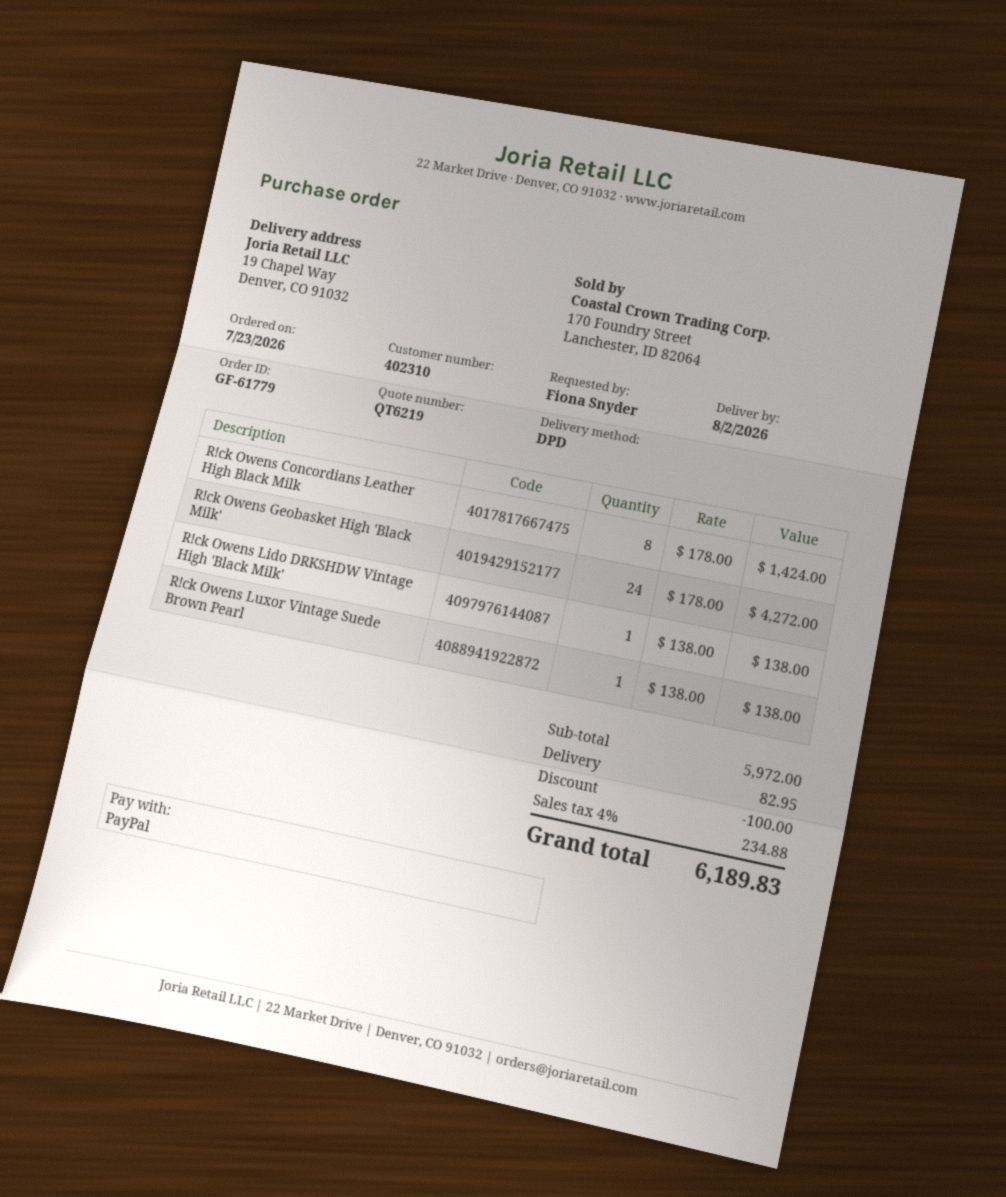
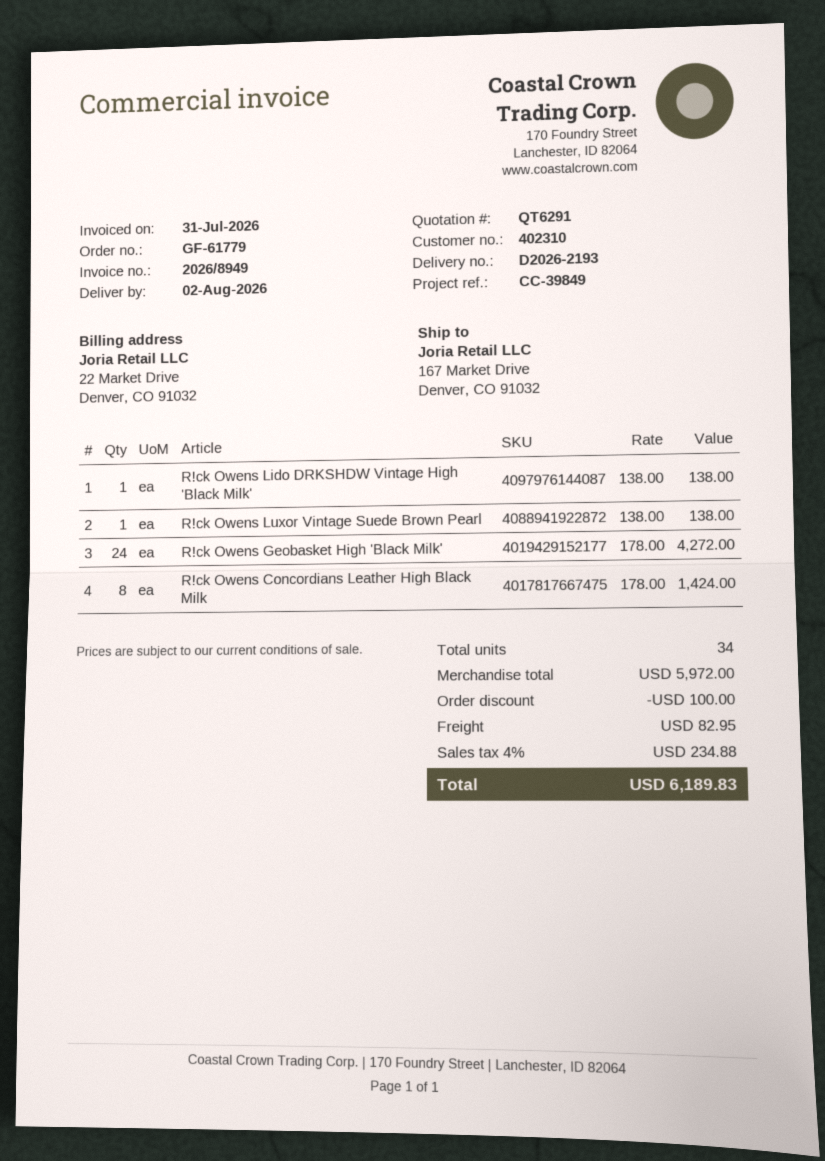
quote number: QT6219 -> QT6291
ship to: 19 Chapel Way, Denver, CO 91032 -> 167 Market Drive, Denver, CO 91032

